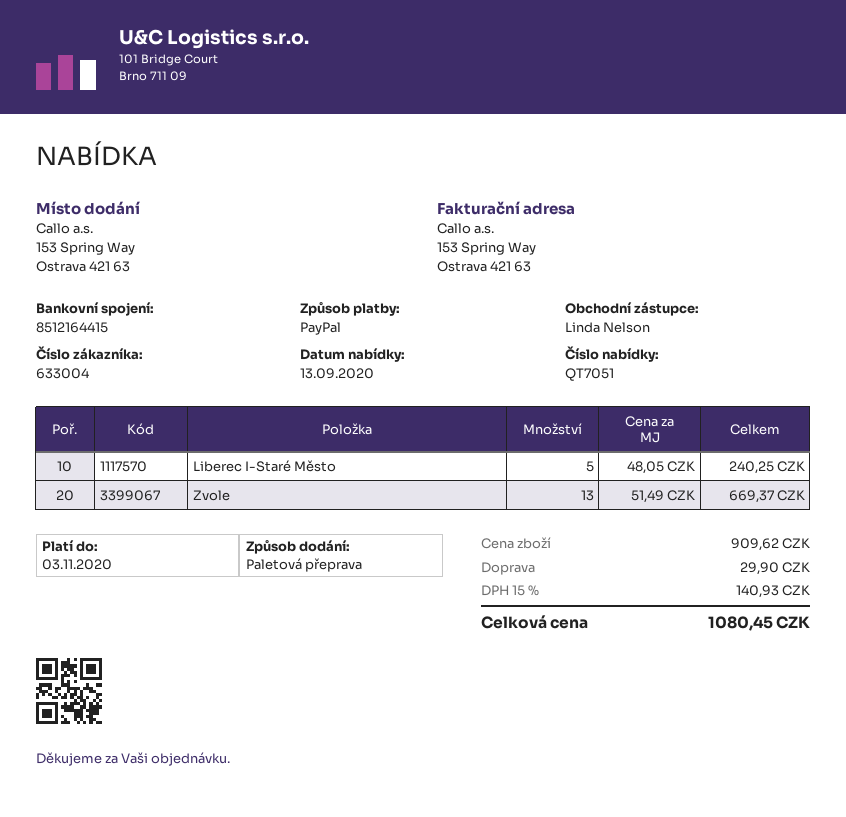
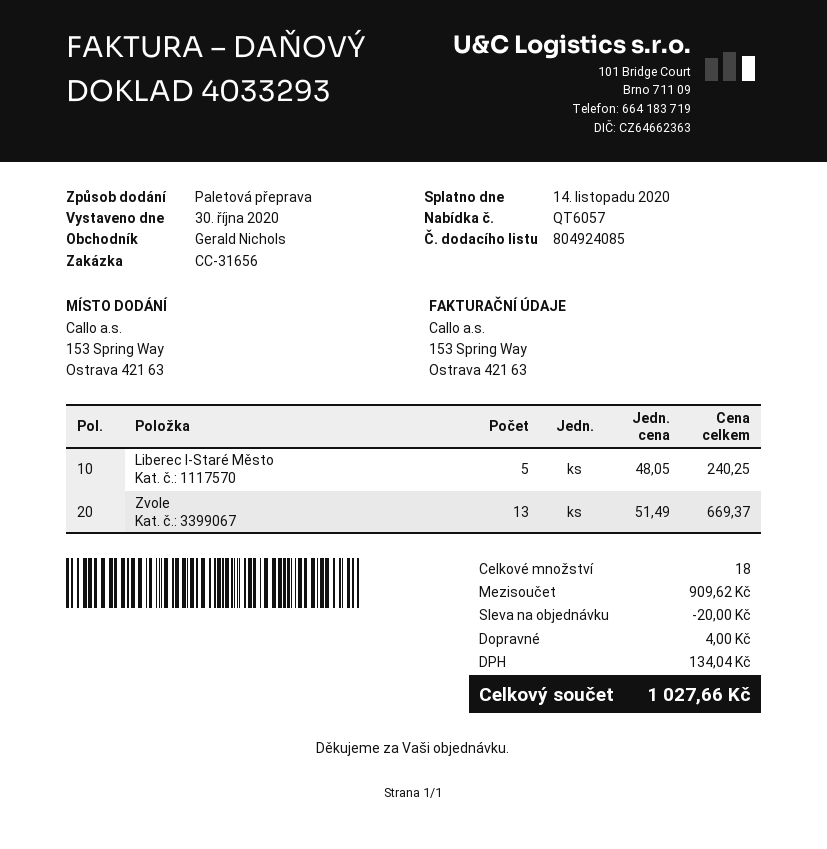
quote number: QT7051 -> QT6057
sales rep: Linda Nelson -> Gerald Nichols
discount: none -> 20.00
shipping: 29.90 -> 4.00
tax: 140.93 -> 134.04
total: 1080.45 -> 1027.66

